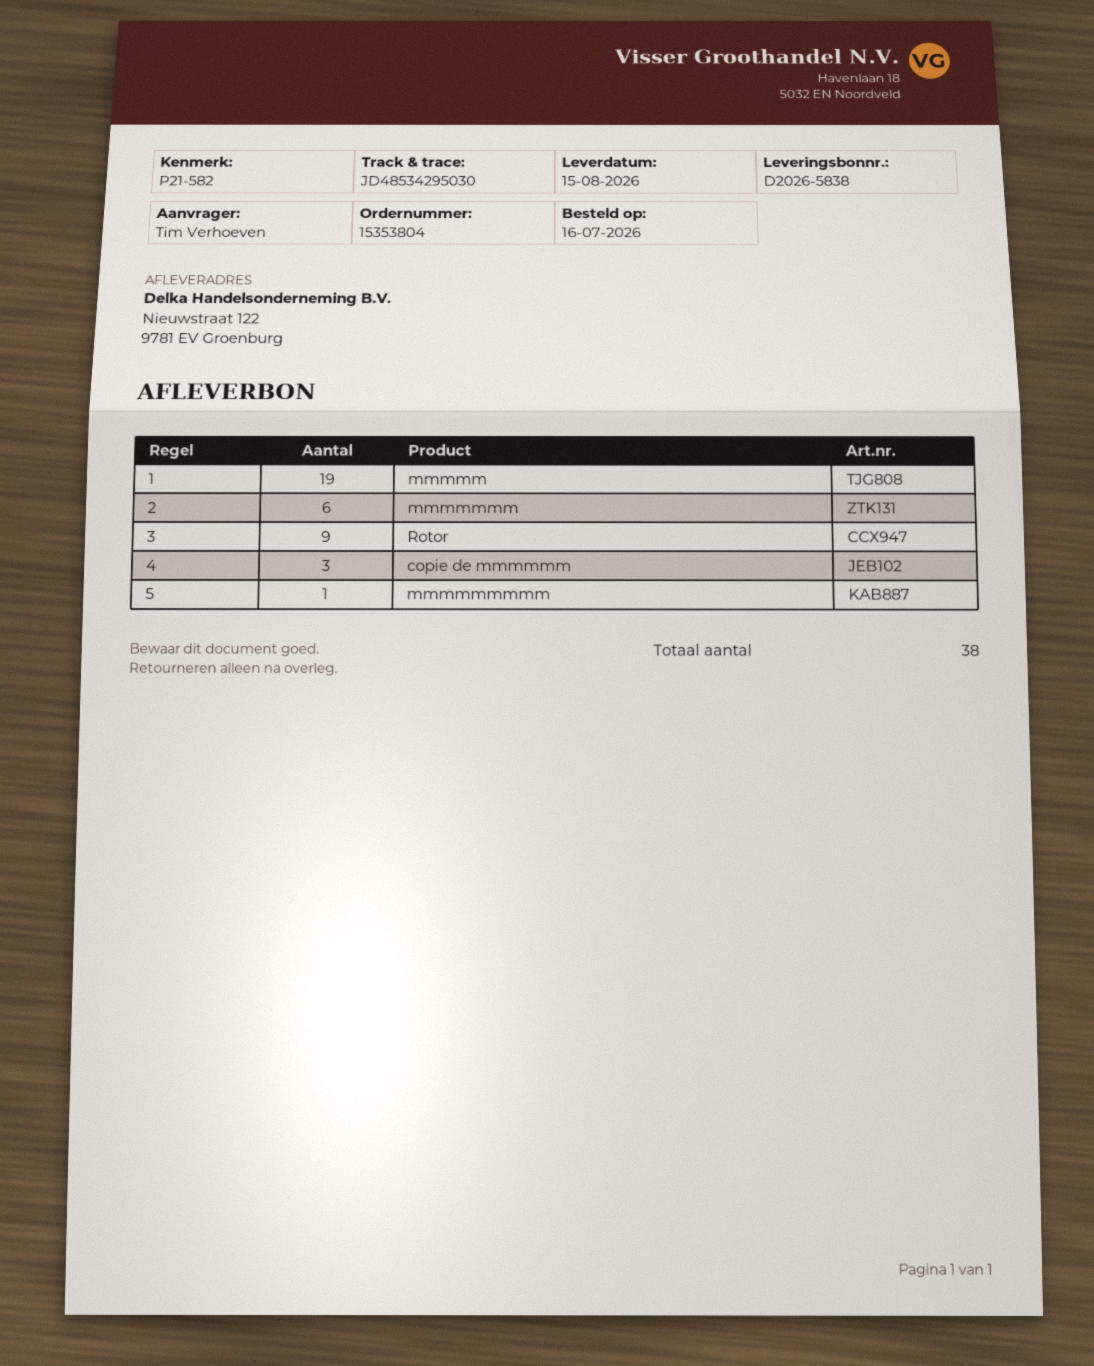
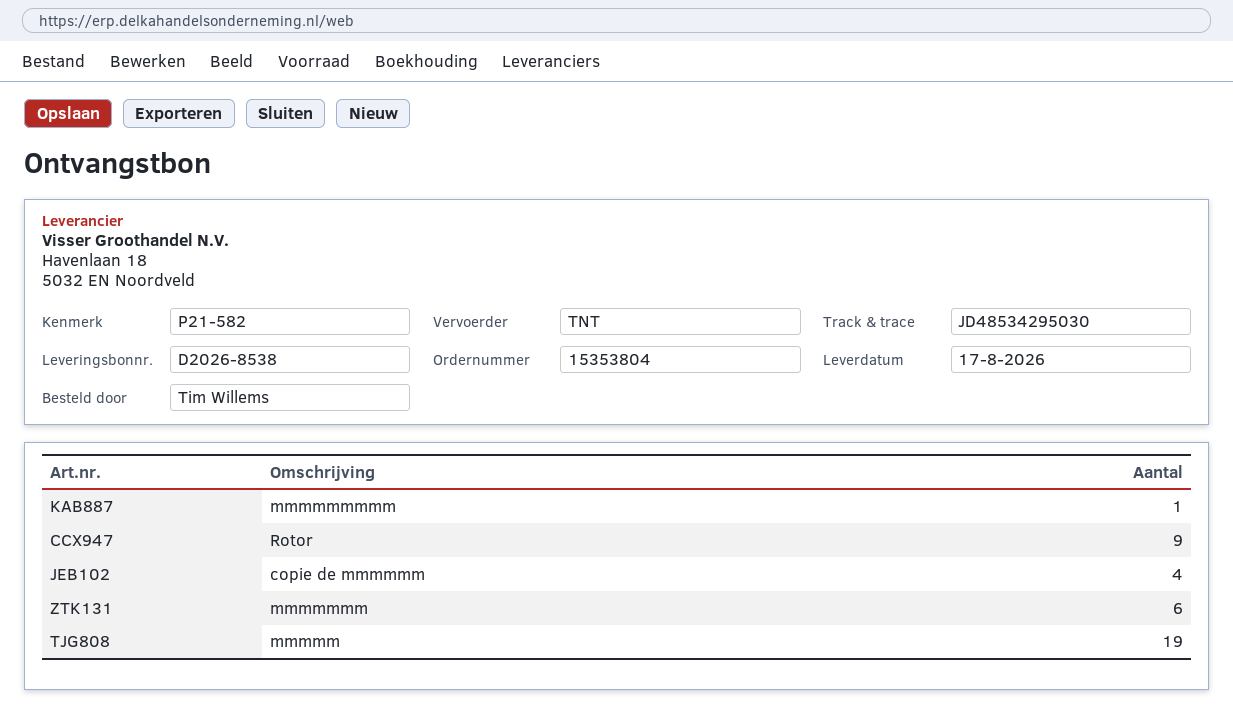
delivery note number: D2026-5838 -> D2026-8538
delivery date: 2026-08-15 -> 2026-08-17
ordered by: Tim Verhoeven -> Tim Willems
copie de mmmmmm: 3 -> 4

